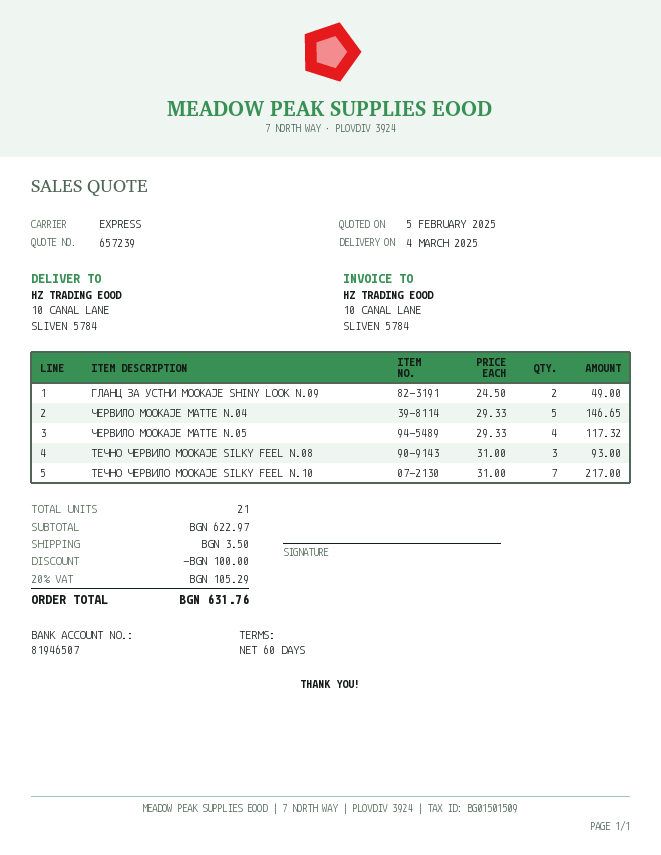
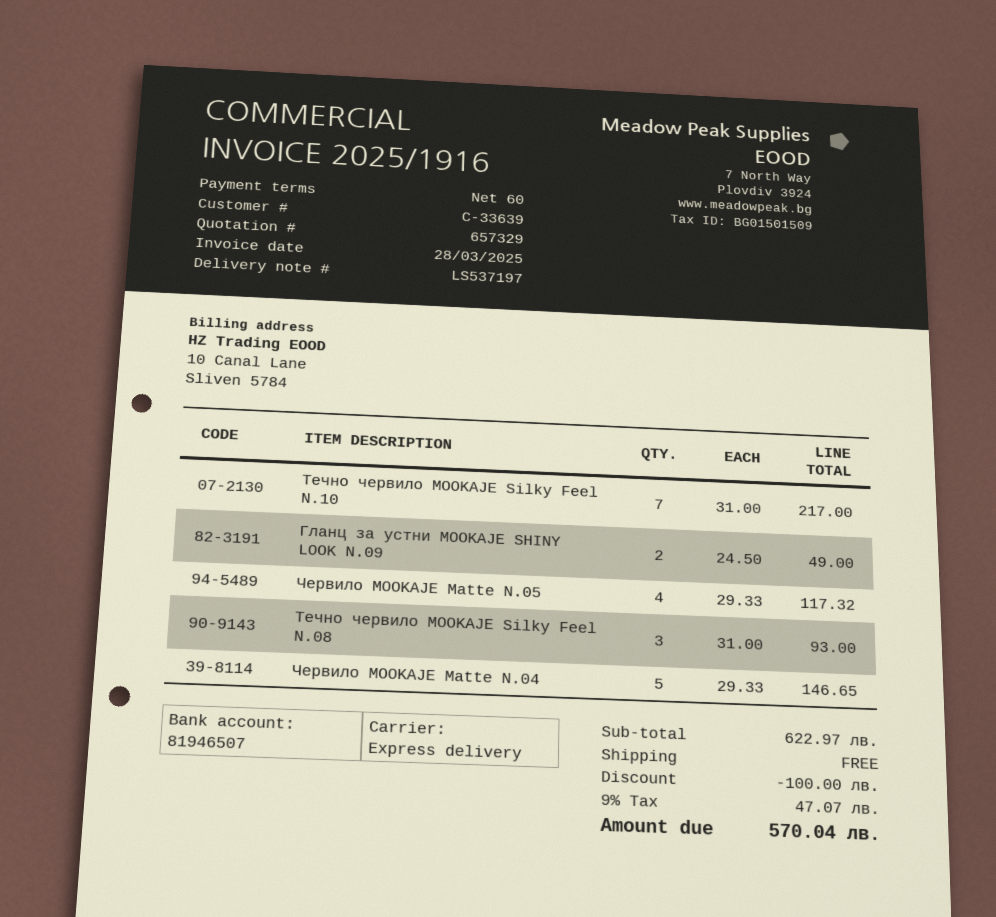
quote number: 657239 -> 657329
shipping: 3.50 -> 0.00
tax: 20% = 105.29 -> 9% = 47.07
total: 631.76 -> 570.04

